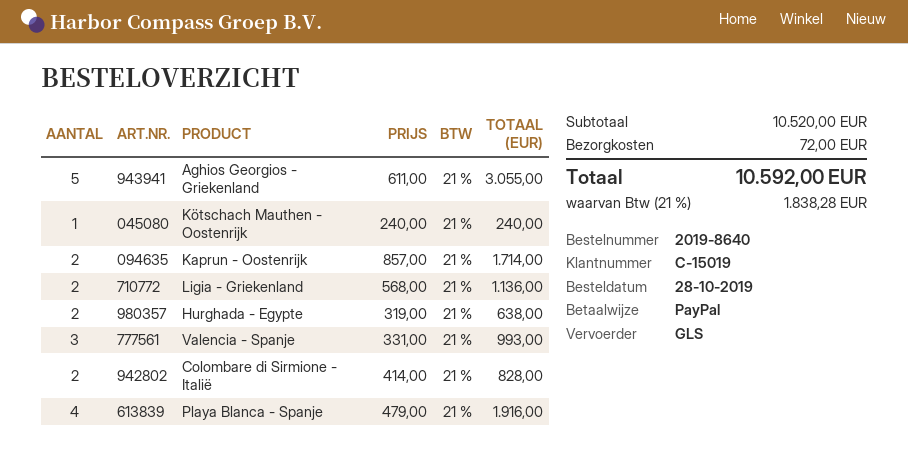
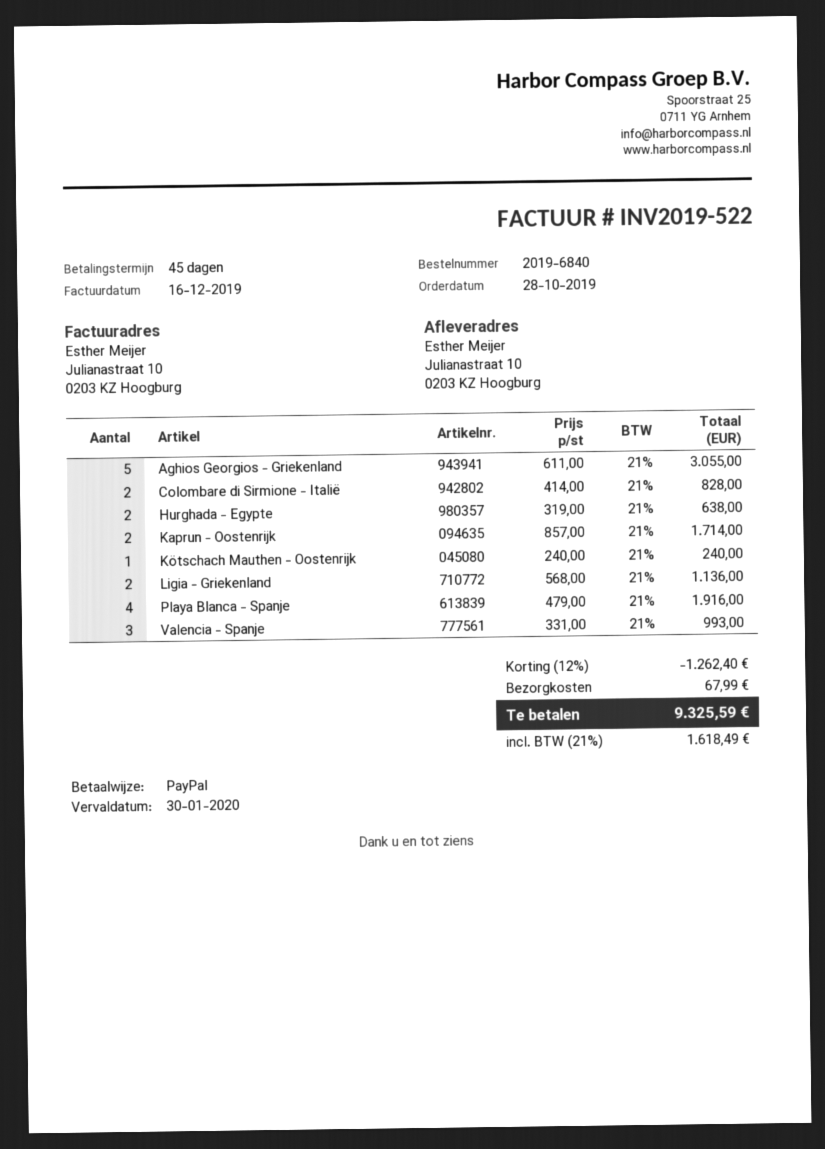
order number: 2019-8640 -> 2019-6840
discount: none -> 12% = 1262.40
shipping: 72.00 -> 67.99
tax: 21% = 1838.28 -> 21% = 1618.49
total: 10592.00 -> 9325.59

